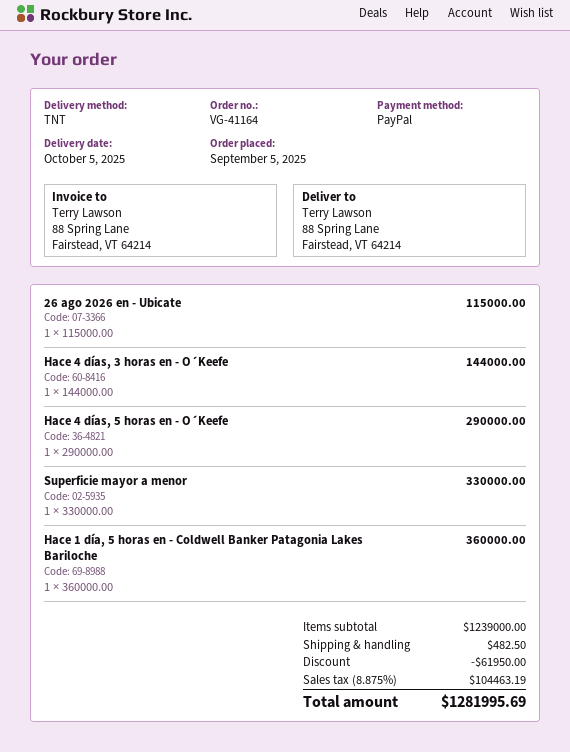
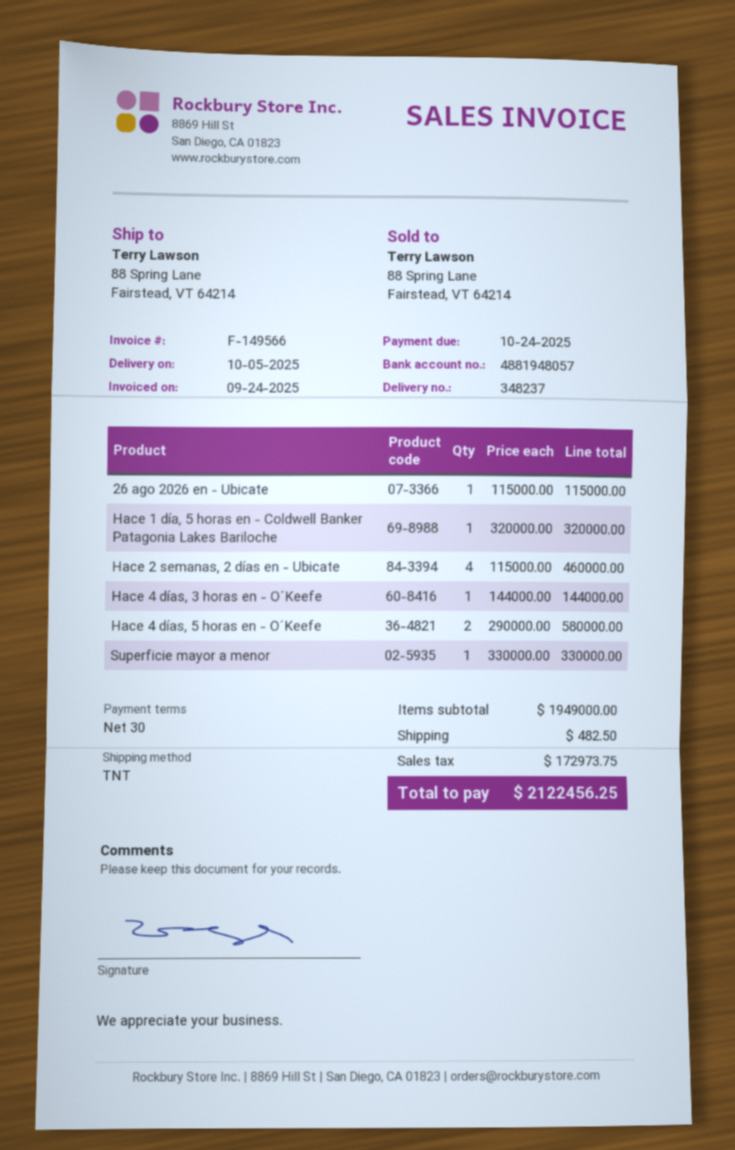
Hace 4 días, 5 horas en - O´Keefe: 1 x 290000.00 = 290000.00 -> 2 x 290000.00 = 580000.00
Hace 1 día, 5 horas en - Coldwell Banker Patagonia Lakes Bariloche: 1 x 360000.00 = 360000.00 -> 1 x 320000.00 = 320000.00
Hace 2 semanas, 2 días en - Ubicate: none -> 4 x 115000.00 = 460000.00
subtotal: 1239000.00 -> 1949000.00
discount: 61950.00 -> none
tax: 104463.19 -> 172973.75
total: 1281995.69 -> 2122456.25

